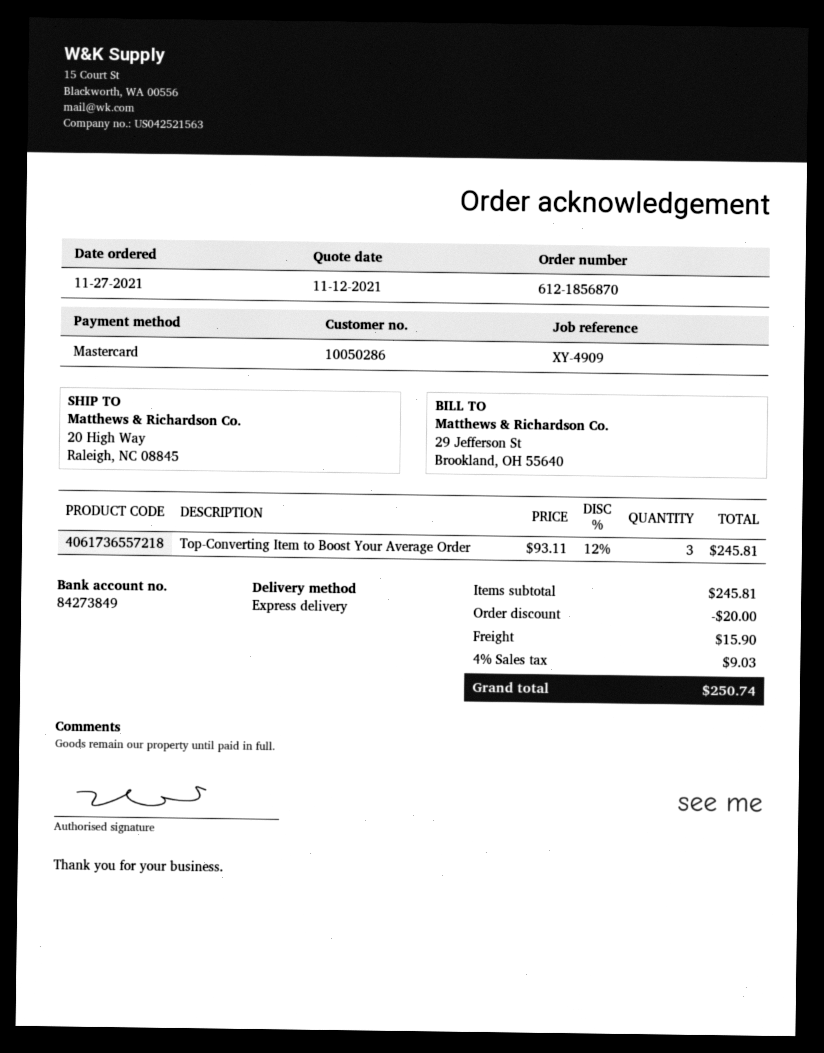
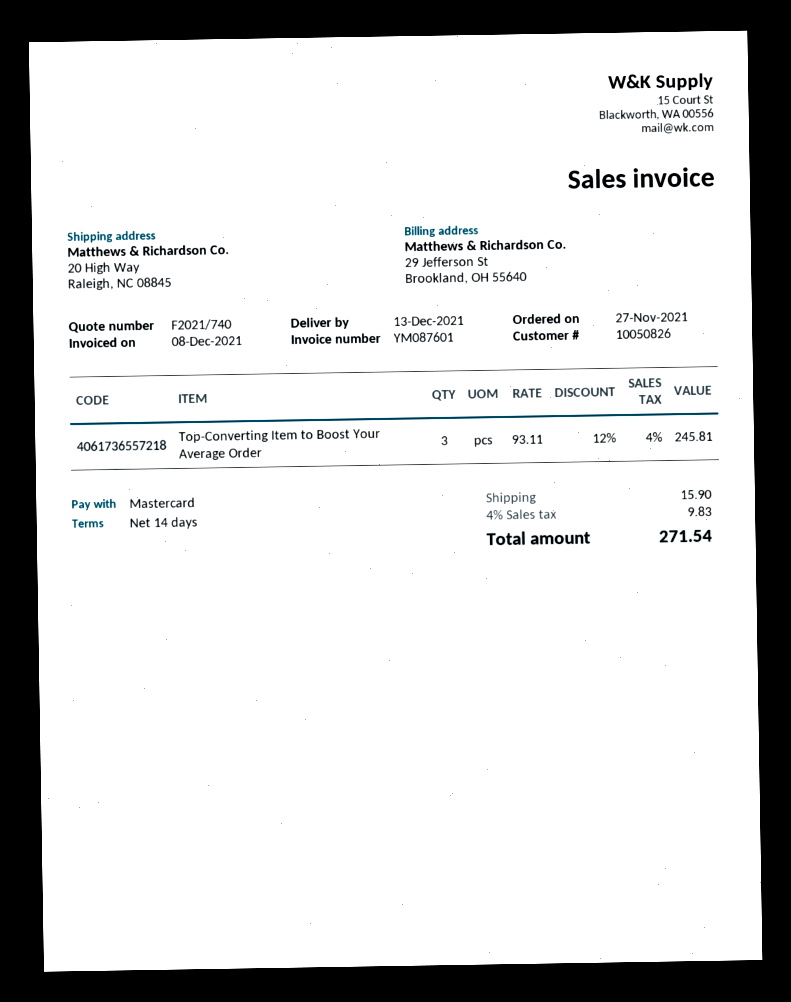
customer number: 10050286 -> 10050826
discount: 20.00 -> none
tax: 4% = 9.03 -> 4% = 9.83
total: 250.74 -> 271.54

